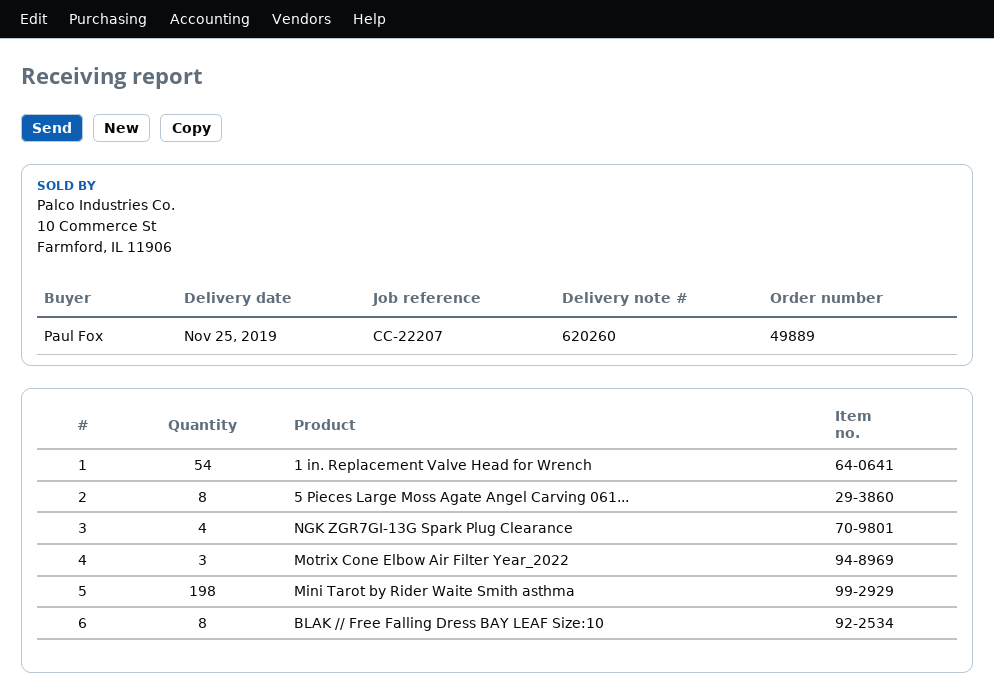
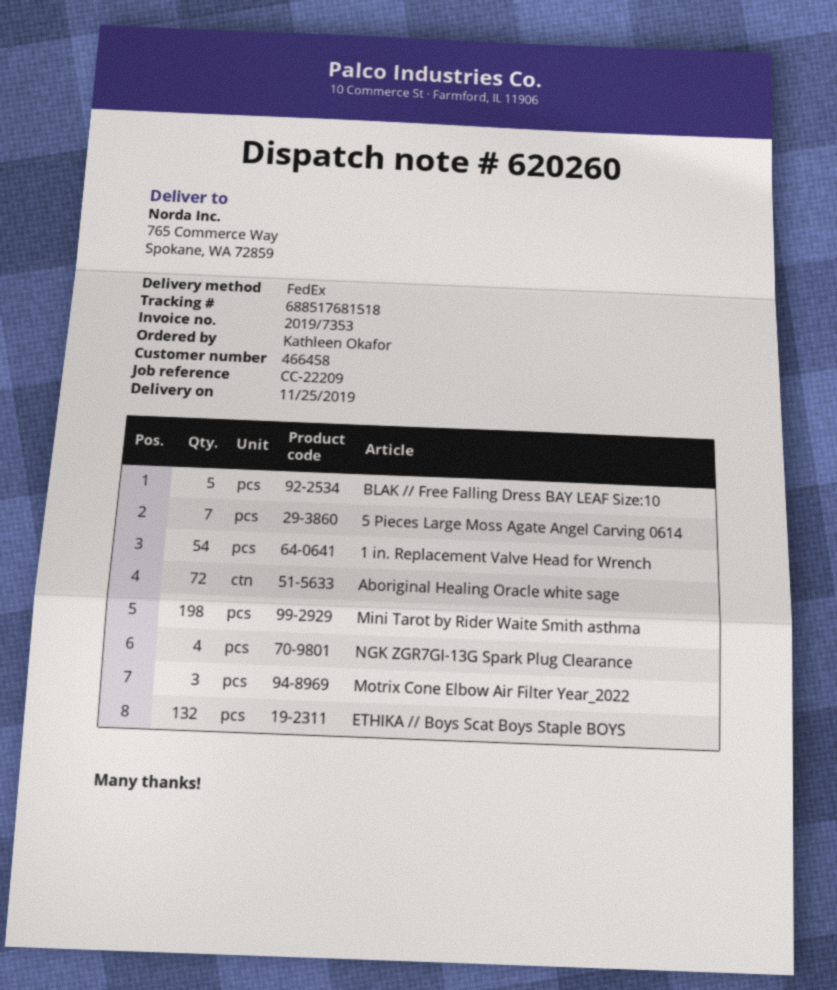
reference: CC-22207 -> CC-22209
ordered by: Paul Fox -> Kathleen Okafor
5 Pieces Large Moss Agate Angel Carving 061...: 8 -> 7
BLAK // Free Falling Dress BAY LEAF Size:10: 8 -> 5
Aboriginal Healing Oracle white sage: none -> 72
ETHIKA // Boys Scat Boys Staple BOYS: none -> 132

